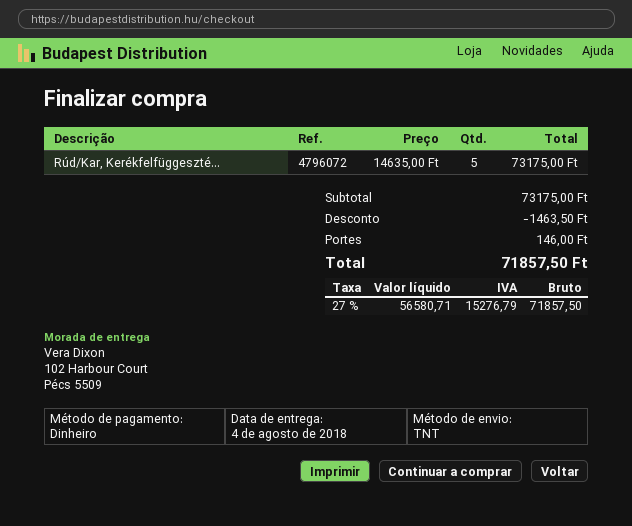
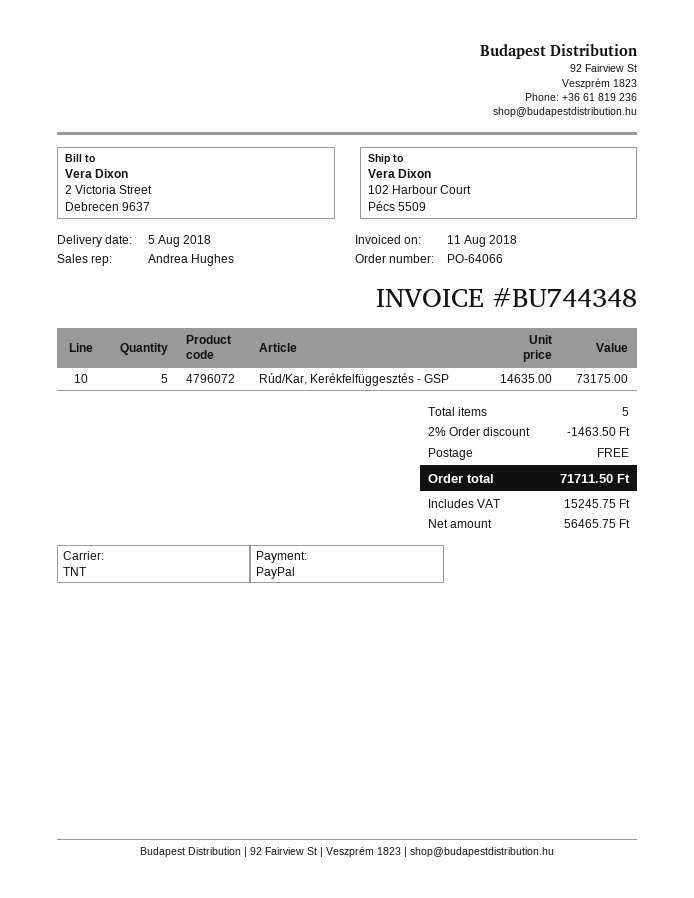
delivery date: 2018-08-04 -> 2018-08-05
payment method: cash -> PayPal
shipping: 146.00 -> 0.00
net: 56580.71 -> 56465.75
tax: 15276.79 -> 15245.75
total: 71857.50 -> 71711.50

